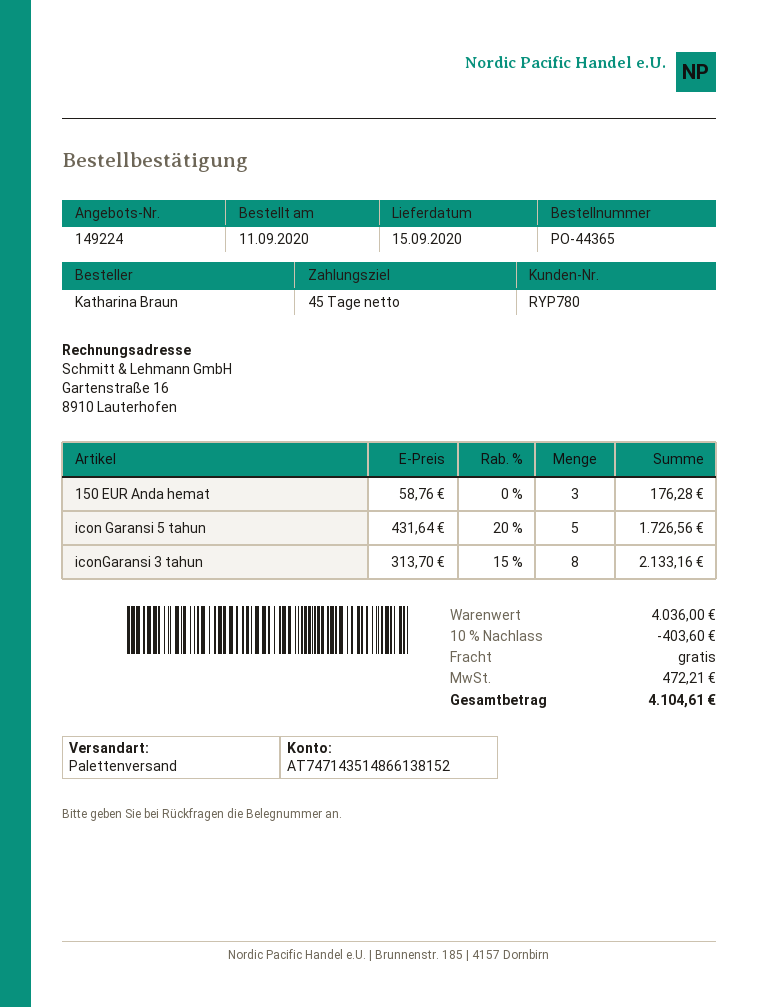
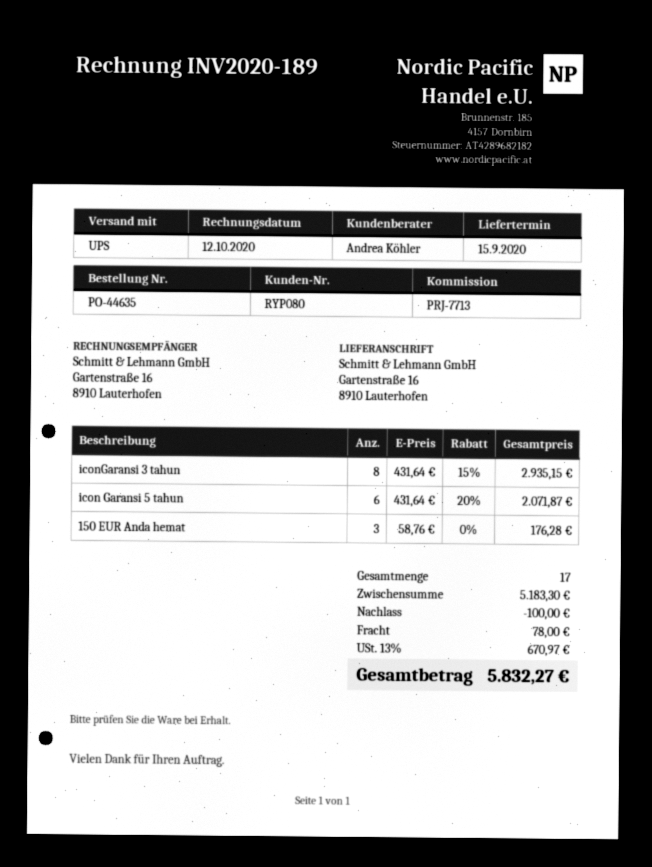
order number: PO-44365 -> PO-44635
customer number: RYP780 -> RYP080
shipping method: pallet freight -> UPS
icon Garansi 5 tahun: 5 x 431.64 - 20% = 1726.56 -> 6 x 431.64 - 20% = 2071.87
iconGaransi 3 tahun: 8 x 313.70 - 15% = 2133.16 -> 8 x 431.64 - 15% = 2935.15
subtotal: 4036.00 -> 5183.30
discount: 403.60 -> 100.00
shipping: 0.00 -> 78.00
tax: 472.21 -> 670.97
total: 4104.61 -> 5832.27

